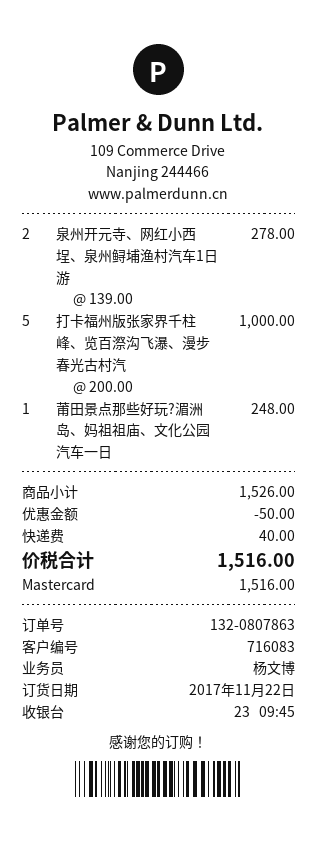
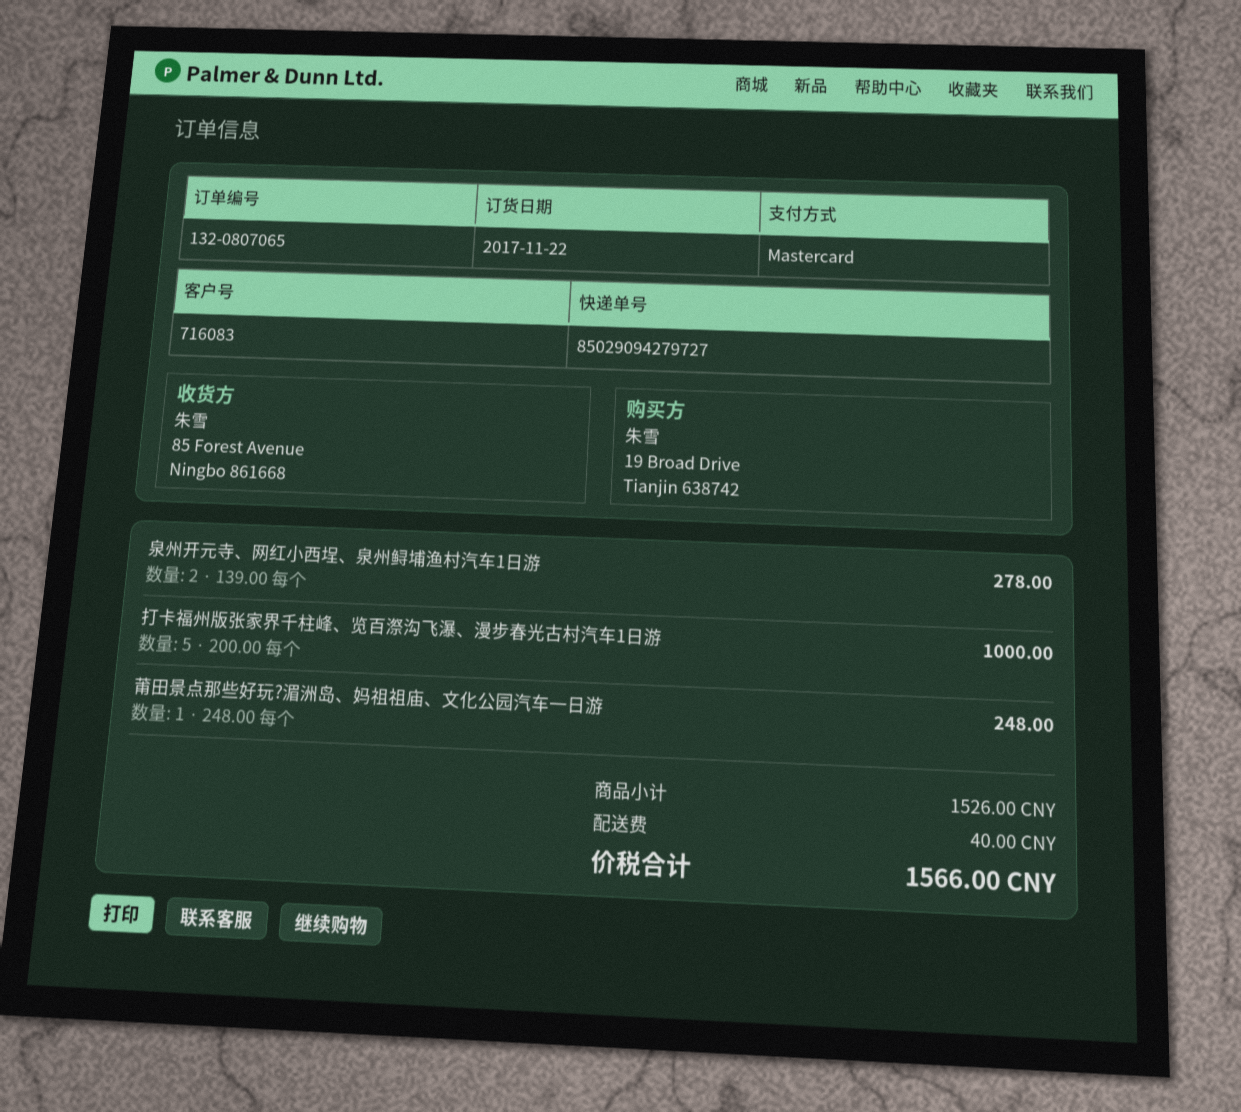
order number: 132-0807863 -> 132-0807065
discount: 50.00 -> none
total: 1516.00 -> 1566.00

